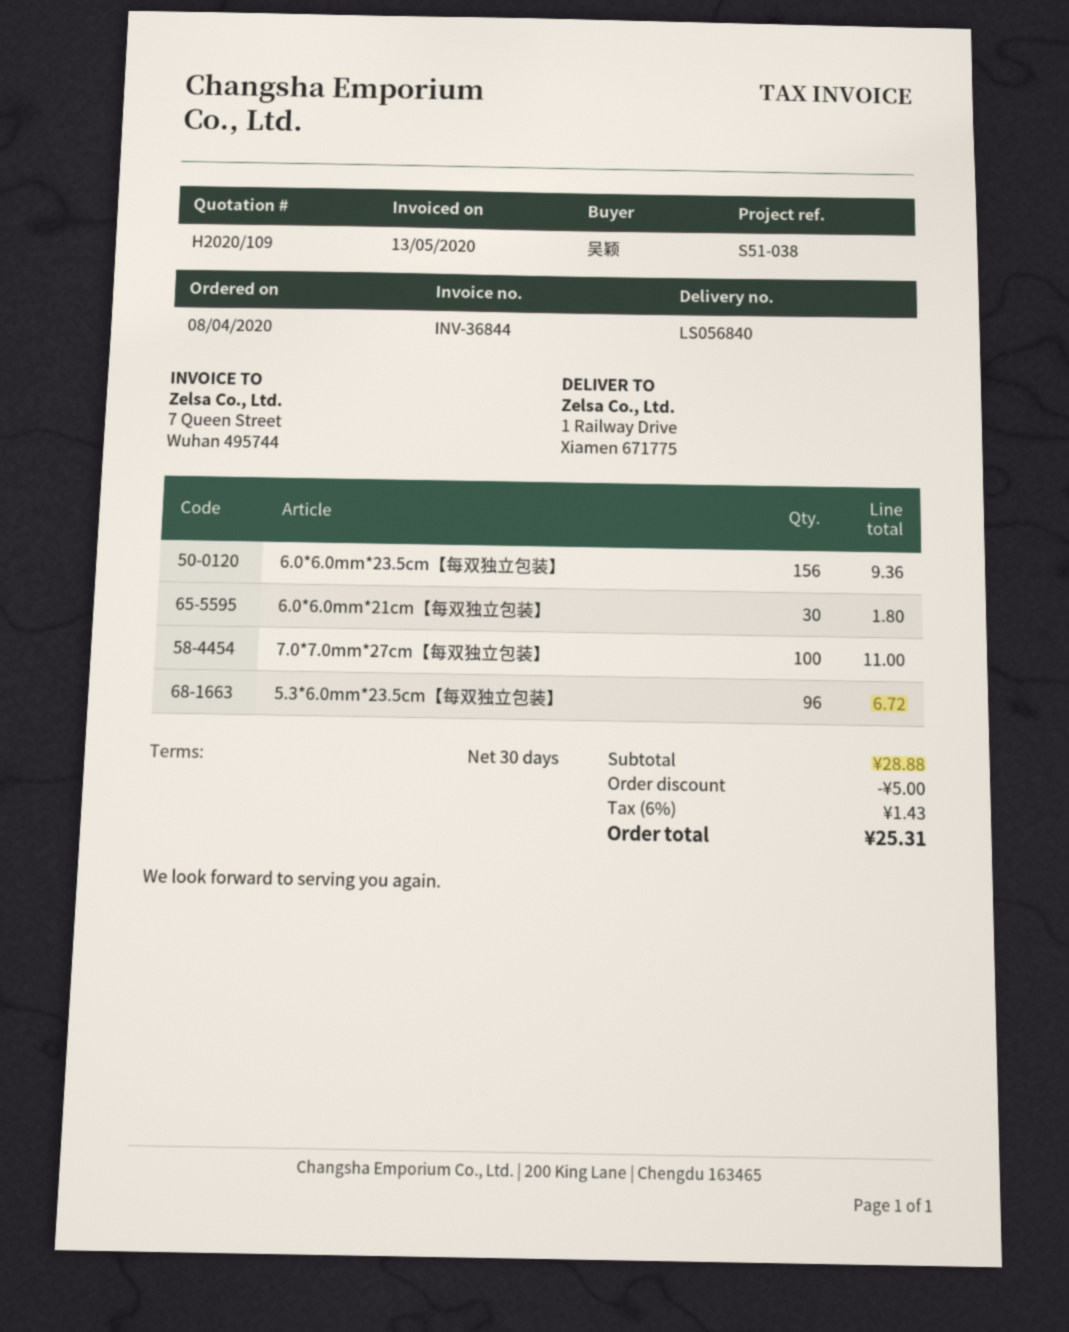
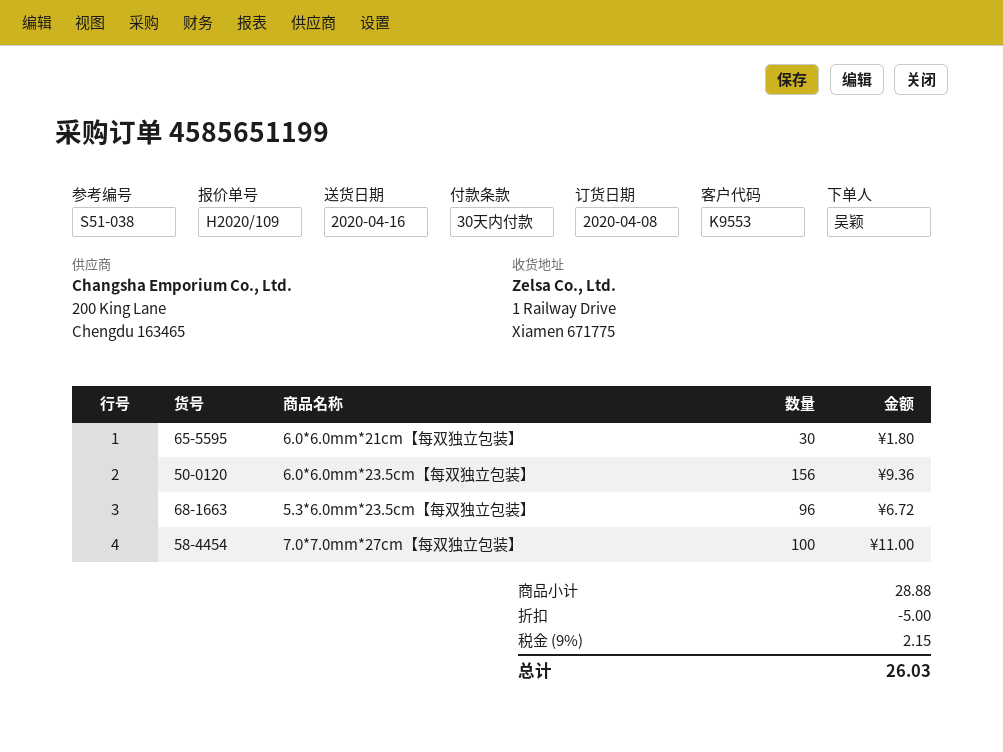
tax: 6% = 1.43 -> 9% = 2.15
total: 25.31 -> 26.03

